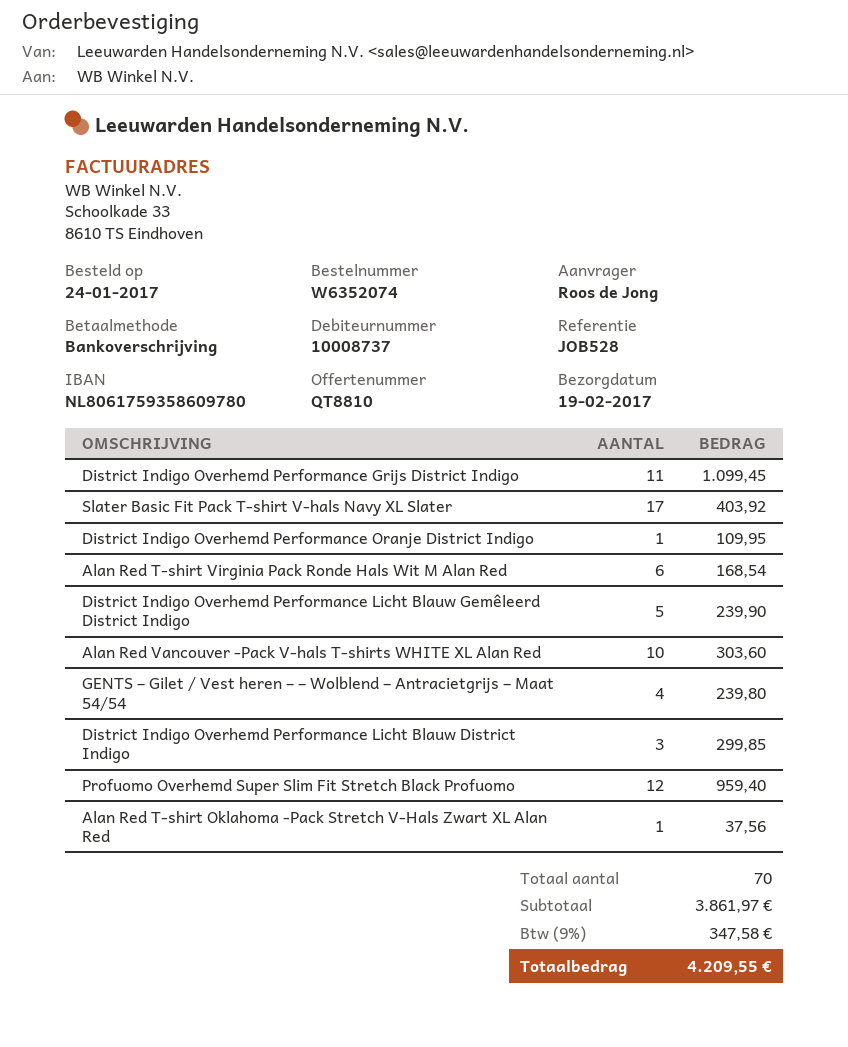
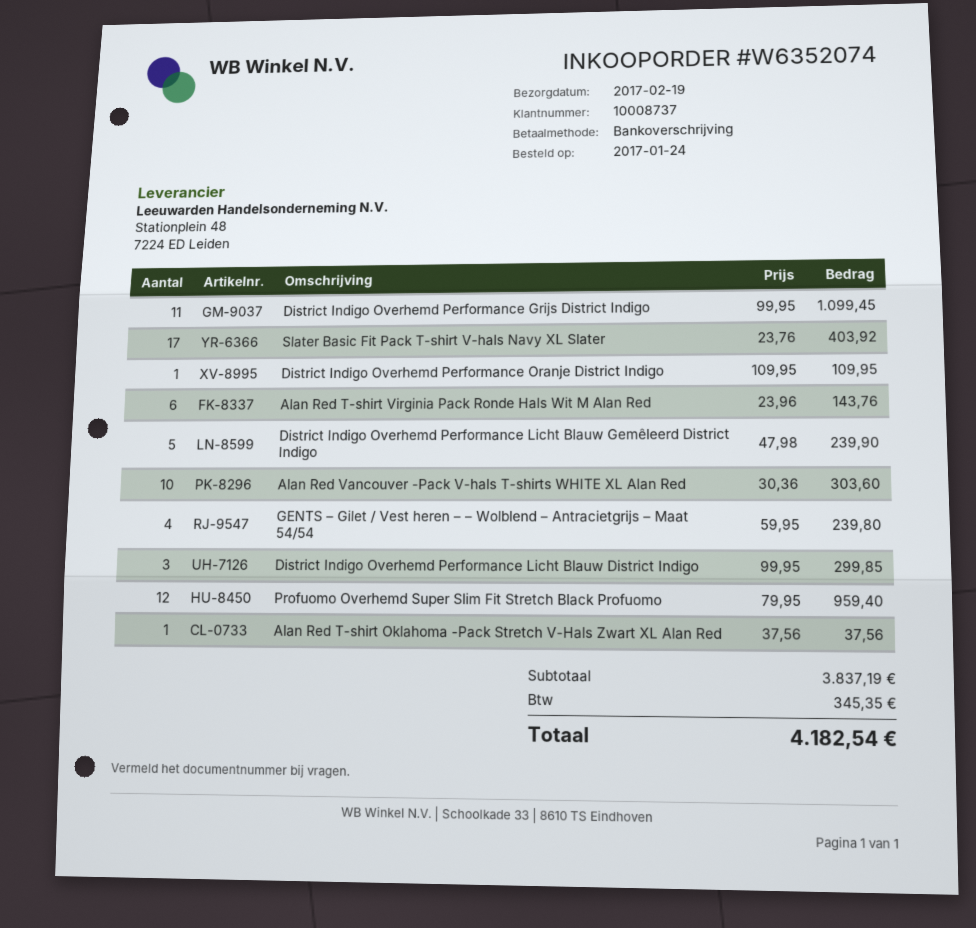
Alan Red T-shirt Virginia Pack Ronde Hals Wit M Alan Red: 6 for 168.54 -> 6 for 143.76
subtotal: 3861.97 -> 3837.19
tax: 347.58 -> 345.35
total: 4209.55 -> 4182.54

